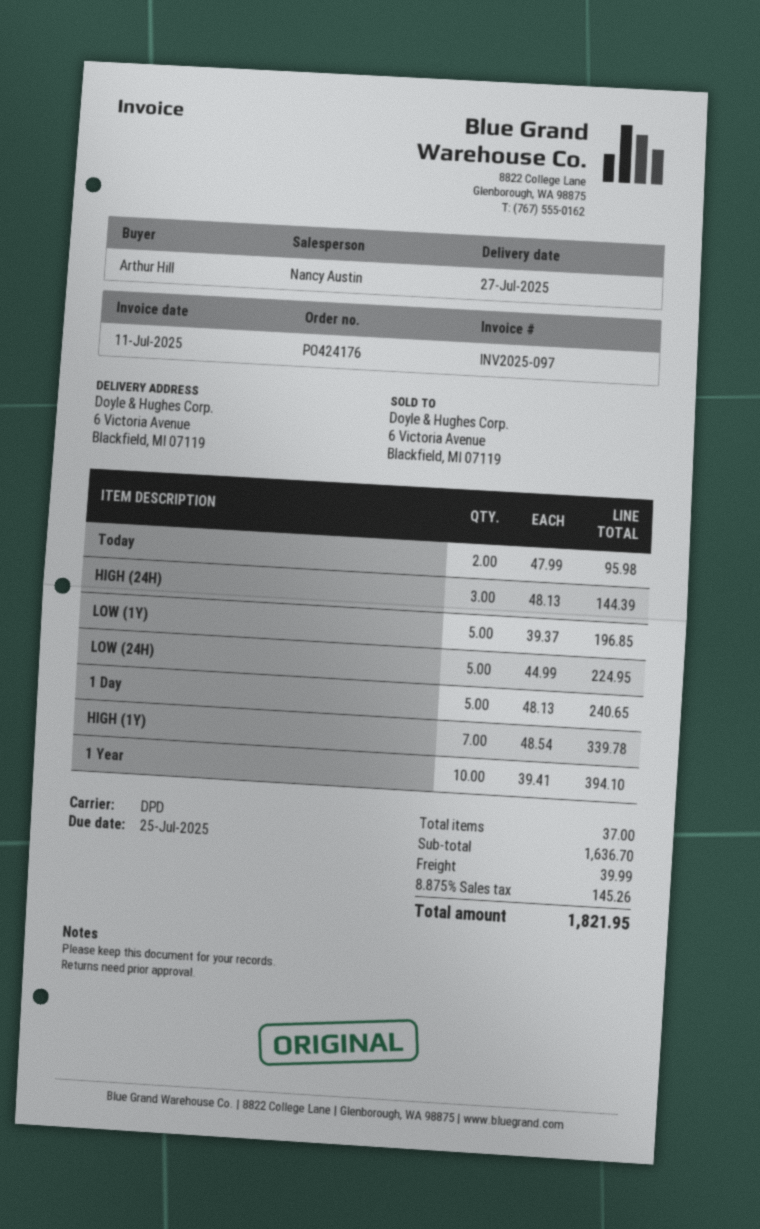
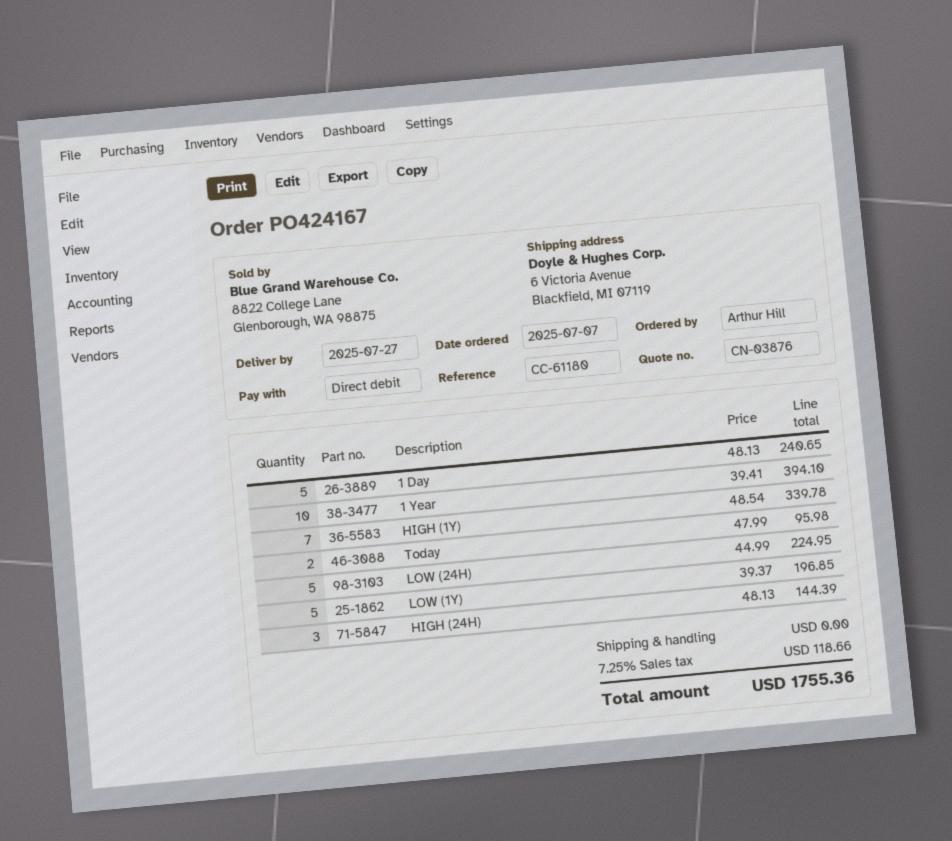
order number: PO424176 -> PO424167
shipping: 39.99 -> 0.00
tax: 8.875% = 145.26 -> 7.25% = 118.66
total: 1821.95 -> 1755.36

